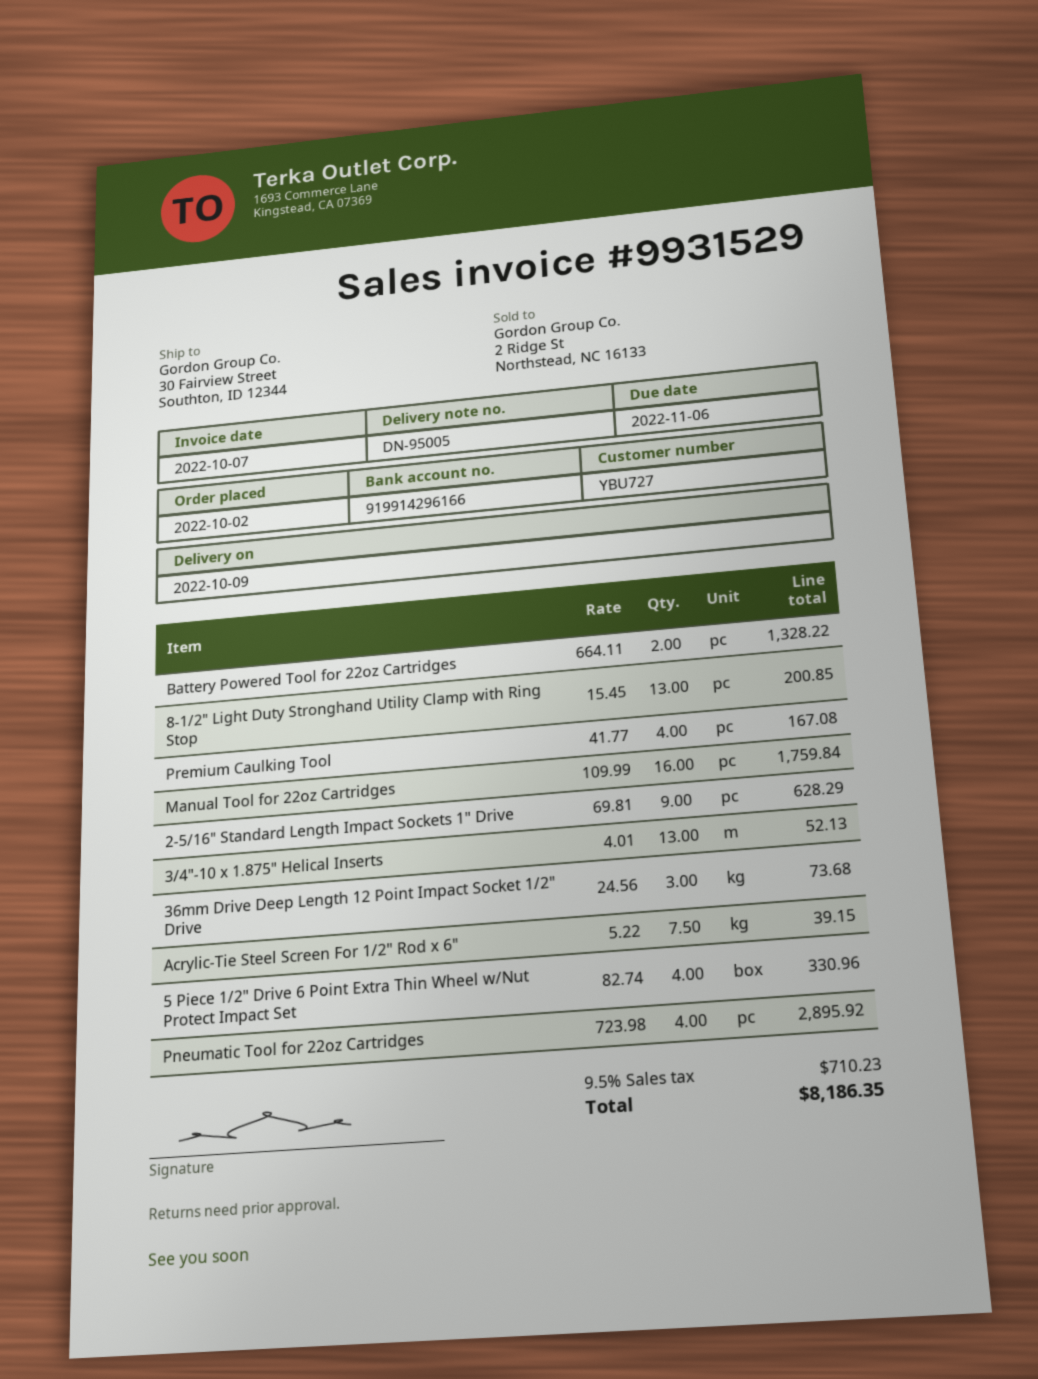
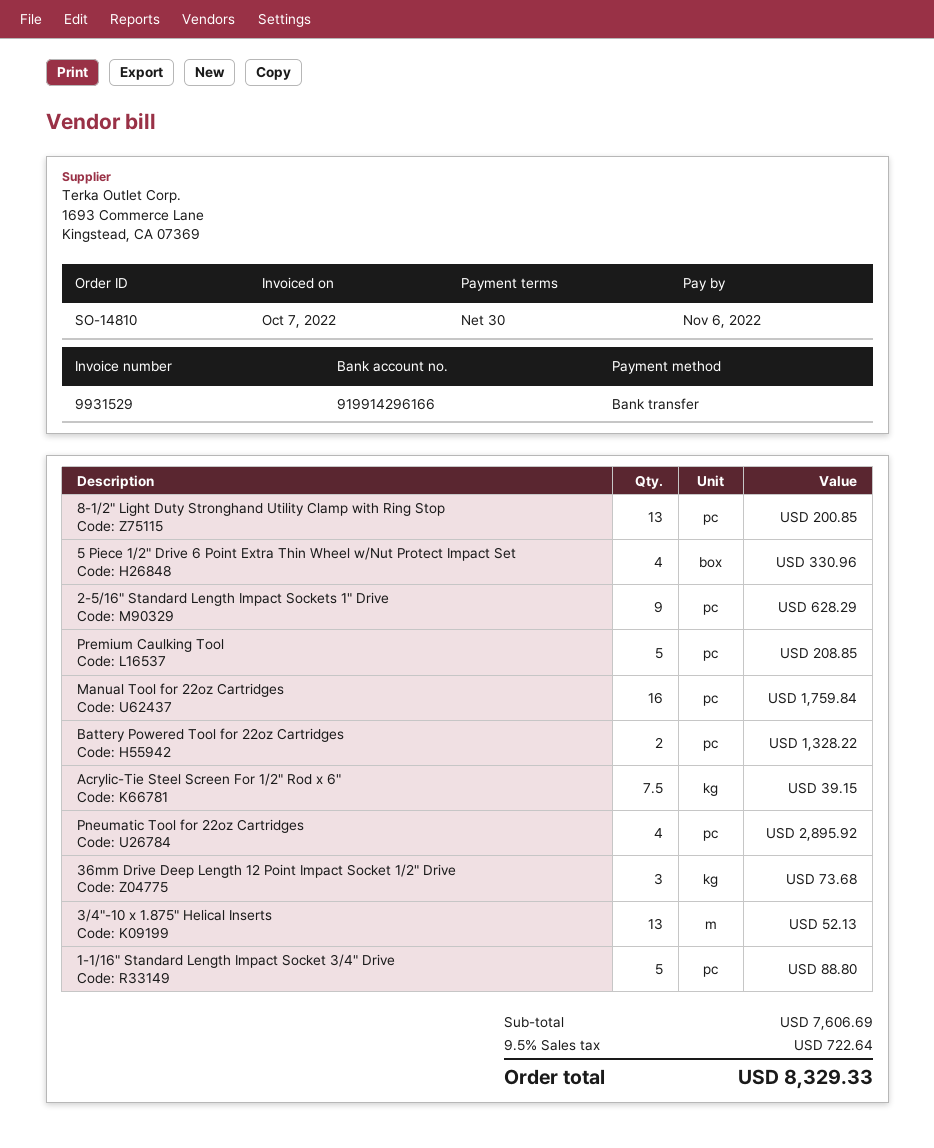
Premium Caulking Tool: 4 for 167.08 -> 5 for 208.85
1-1/16" Standard Length Impact Socket 3/4" Drive: none -> 5 for 88.80
tax: 9.5% = 710.23 -> 9.5% = 722.64
total: 8186.35 -> 8329.33

